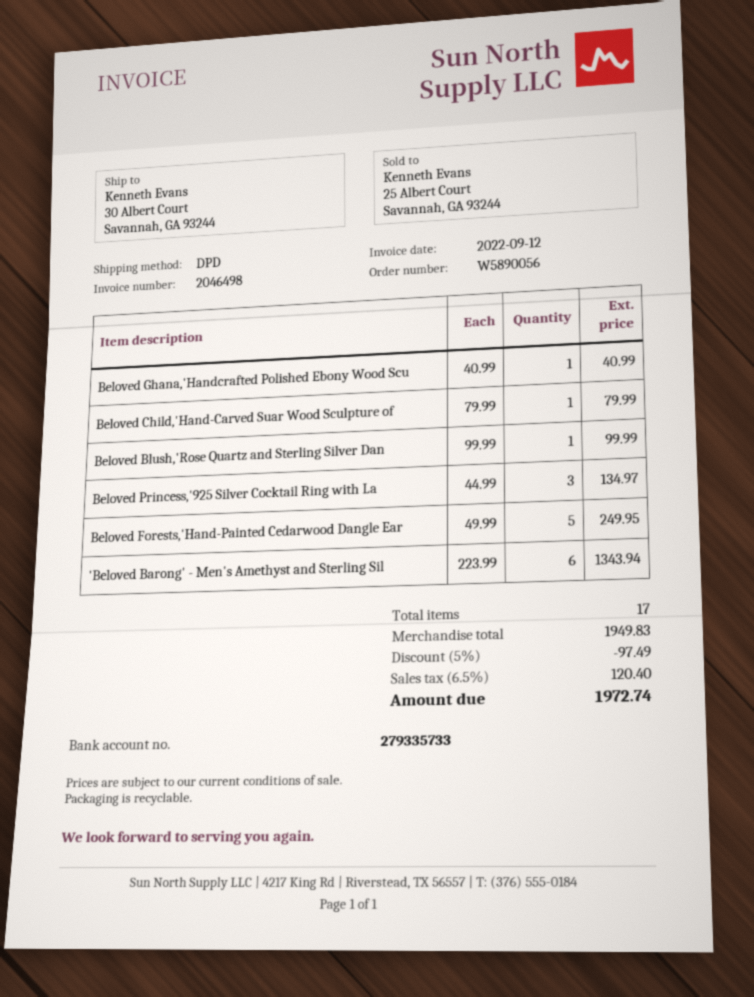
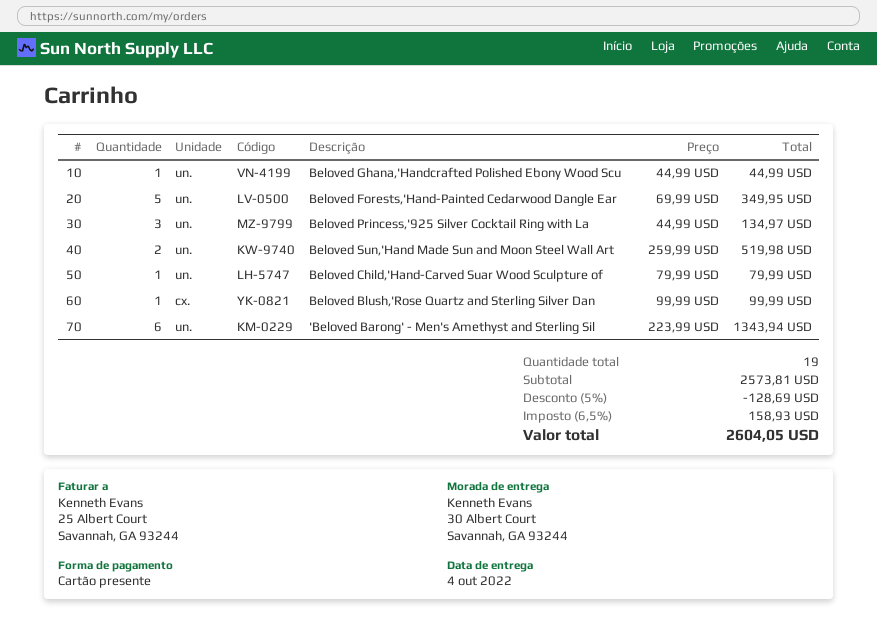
Beloved Ghana,'Handcrafted Polished Ebony Wood Scu: 1 x 40.99 = 40.99 -> 1 x 44.99 = 44.99
Beloved Forests,'Hand-Painted Cedarwood Dangle Ear: 5 x 49.99 = 249.95 -> 5 x 69.99 = 349.95
Beloved Sun,'Hand Made Sun and Moon Steel Wall Art: none -> 2 x 259.99 = 519.98
total quantity: 17 -> 19
subtotal: 1949.83 -> 2573.81
discount: 5% = 97.49 -> 5% = 128.69
tax: 6.5% = 120.40 -> 6.5% = 158.93
total: 1972.74 -> 2604.05

